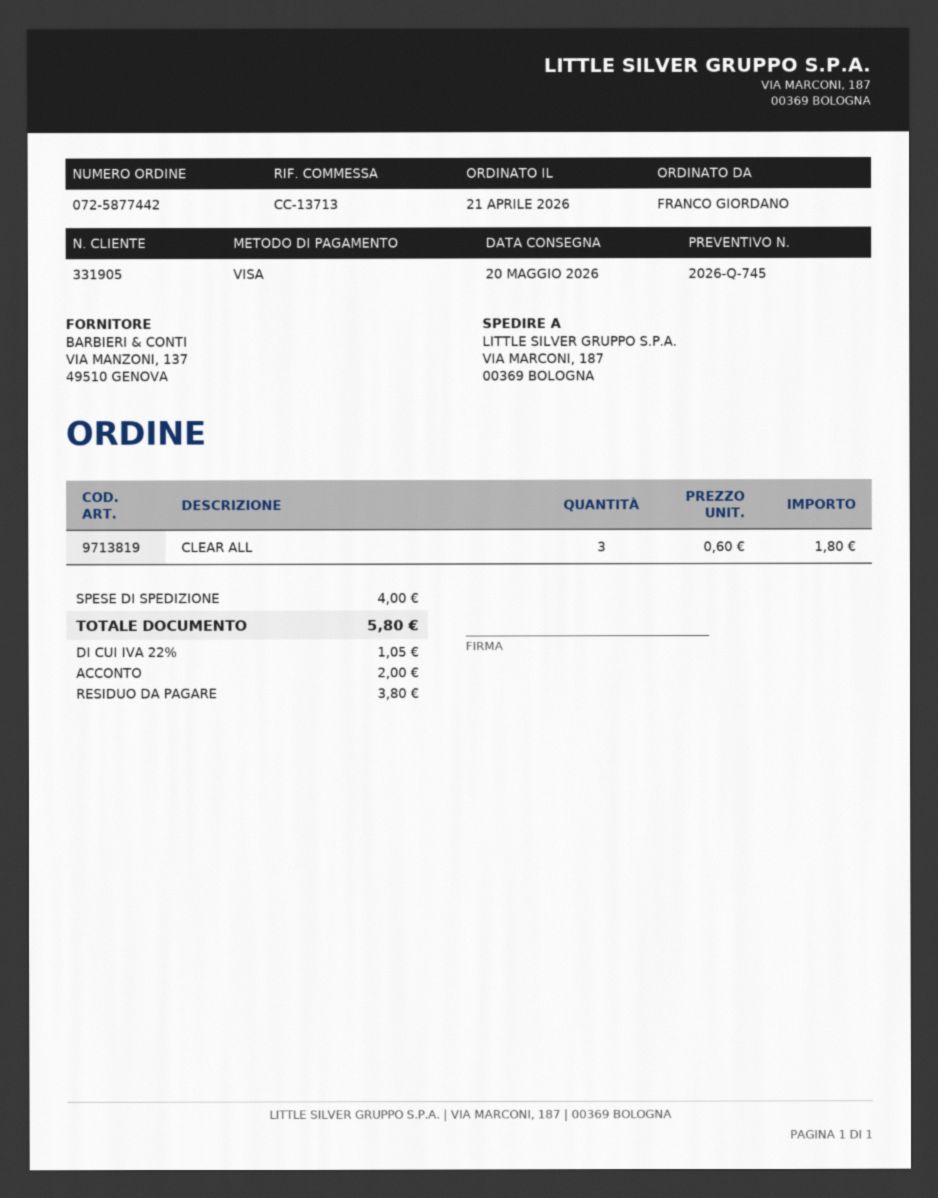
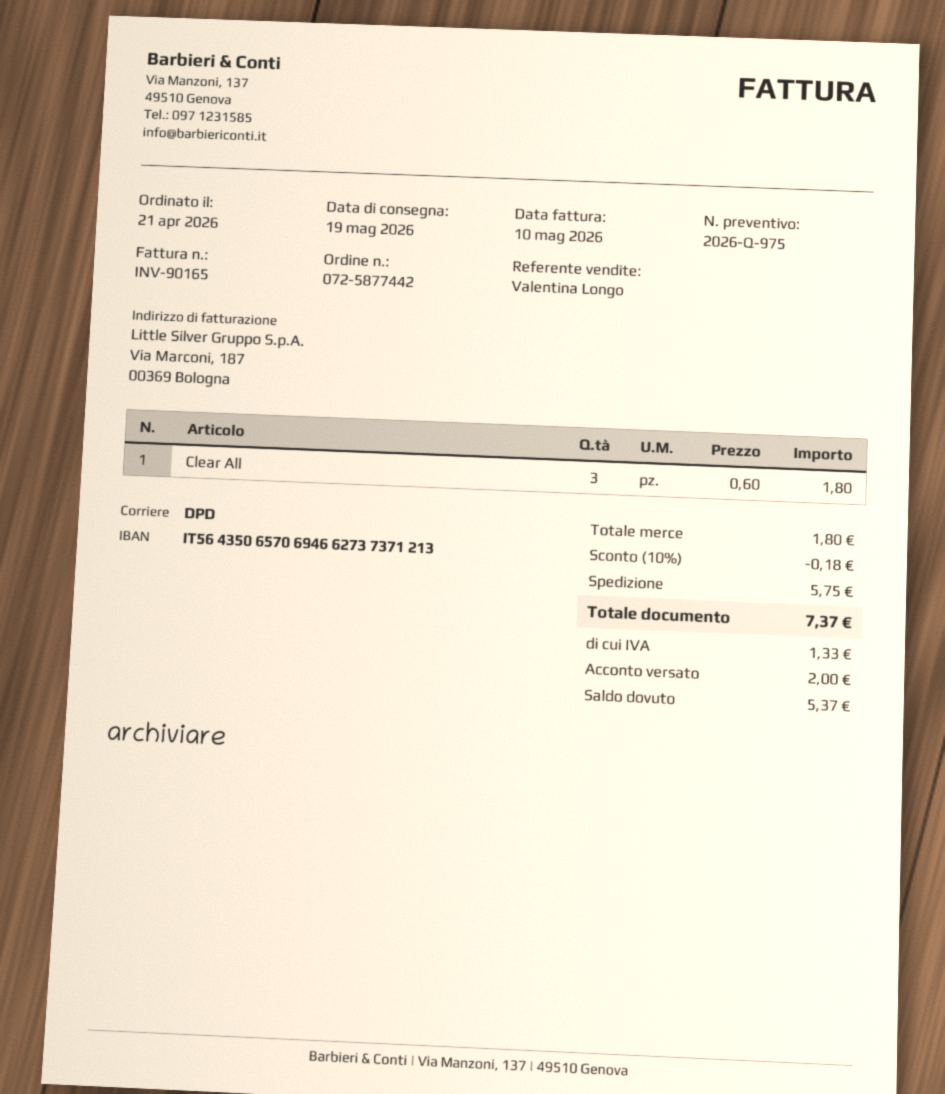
quote number: 2026-Q-745 -> 2026-Q-975
delivery date: 2026-05-20 -> 2026-05-19
discount: none -> 10% = 0.18
shipping: 4.00 -> 5.75
tax: 1.05 -> 1.33
total: 5.80 -> 7.37
balance: 3.80 -> 5.37

